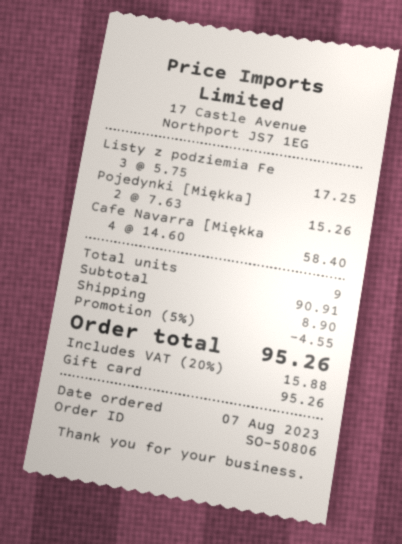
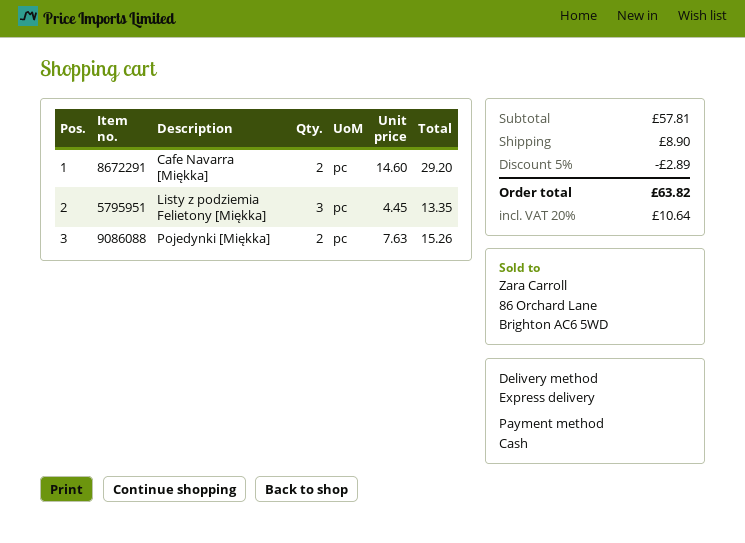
payment method: gift card -> cash
Listy z podziemia Fe: 3 x 5.75 = 17.25 -> 3 x 4.45 = 13.35
Cafe Navarra [Miękka: 4 x 14.60 = 58.40 -> 2 x 14.60 = 29.20
subtotal: 90.91 -> 57.81
discount: 5% = 4.55 -> 5% = 2.89
tax: 20% = 15.88 -> 20% = 10.64
total: 95.26 -> 63.82

